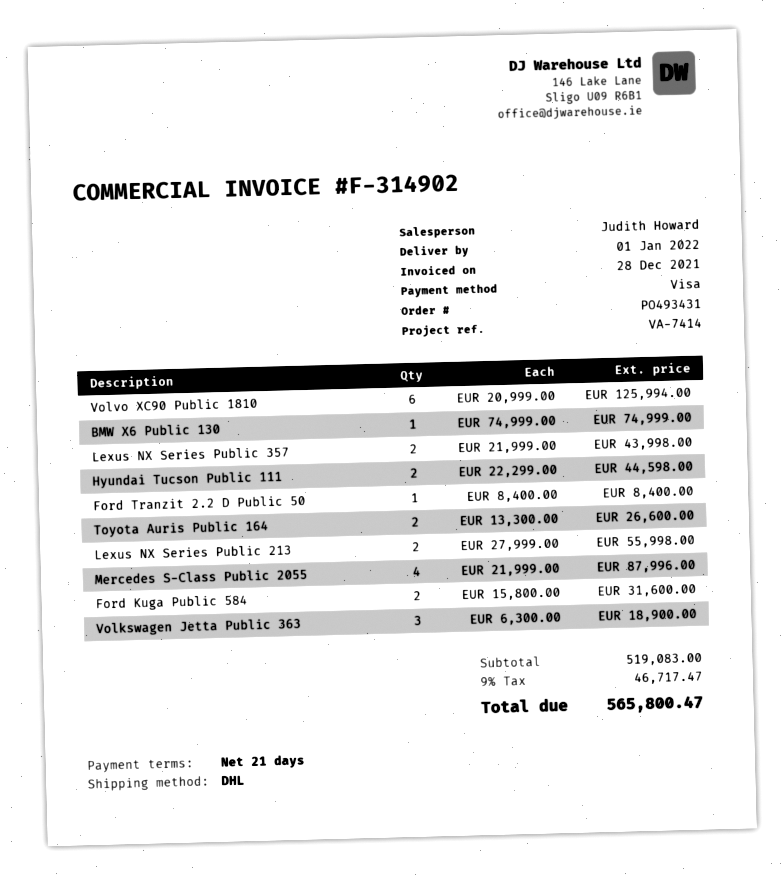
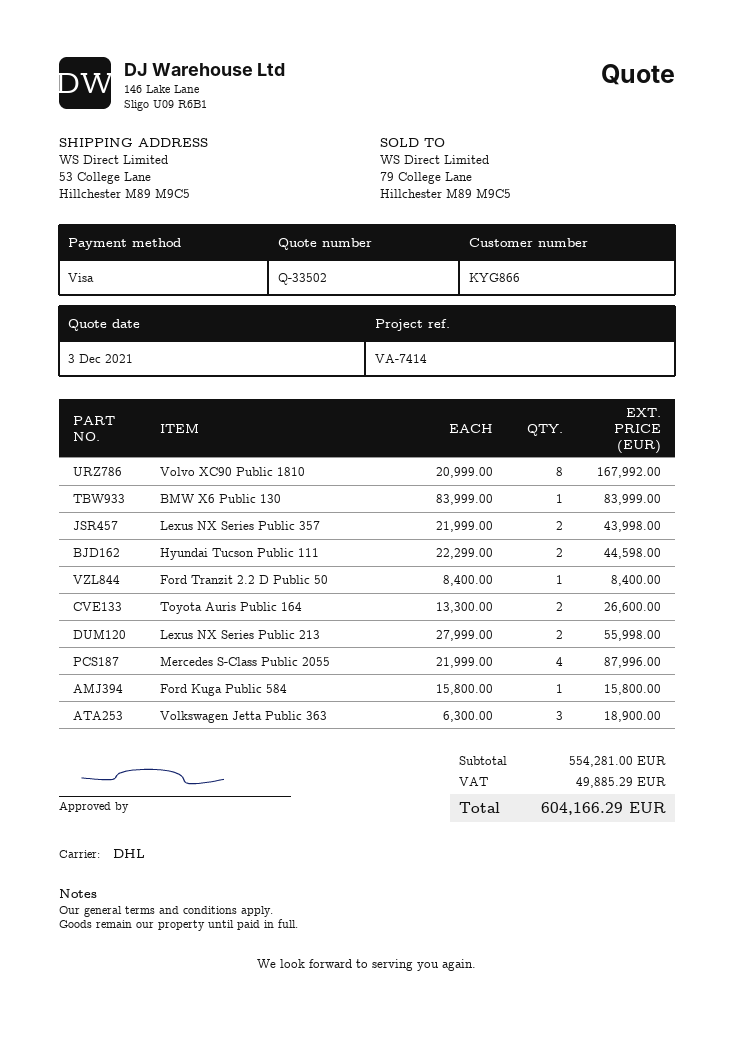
Volvo XC90 Public 1810: 6 x 20999.00 = 125994.00 -> 8 x 20999.00 = 167992.00
BMW X6 Public 130: 1 x 74999.00 = 74999.00 -> 1 x 83999.00 = 83999.00
Ford Kuga Public 584: 2 x 15800.00 = 31600.00 -> 1 x 15800.00 = 15800.00
subtotal: 519083.00 -> 554281.00
tax: 46717.47 -> 49885.29
total: 565800.47 -> 604166.29

